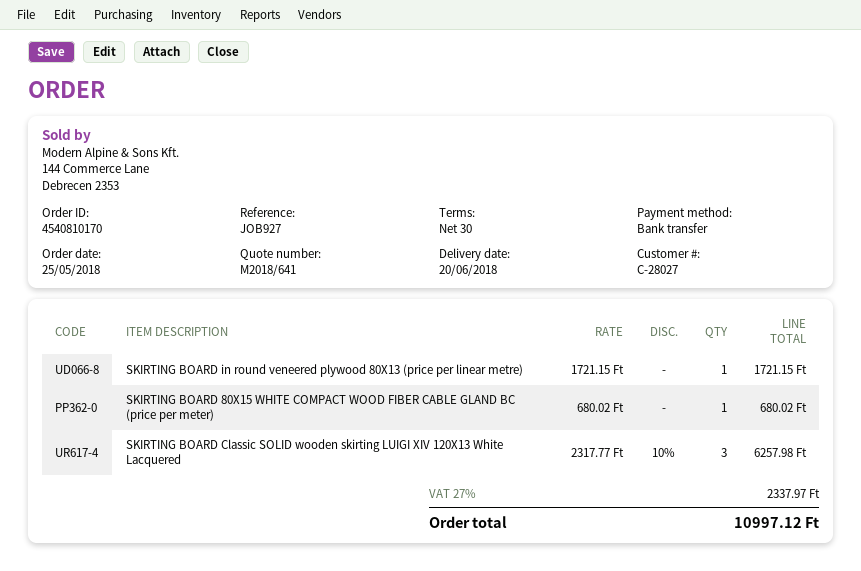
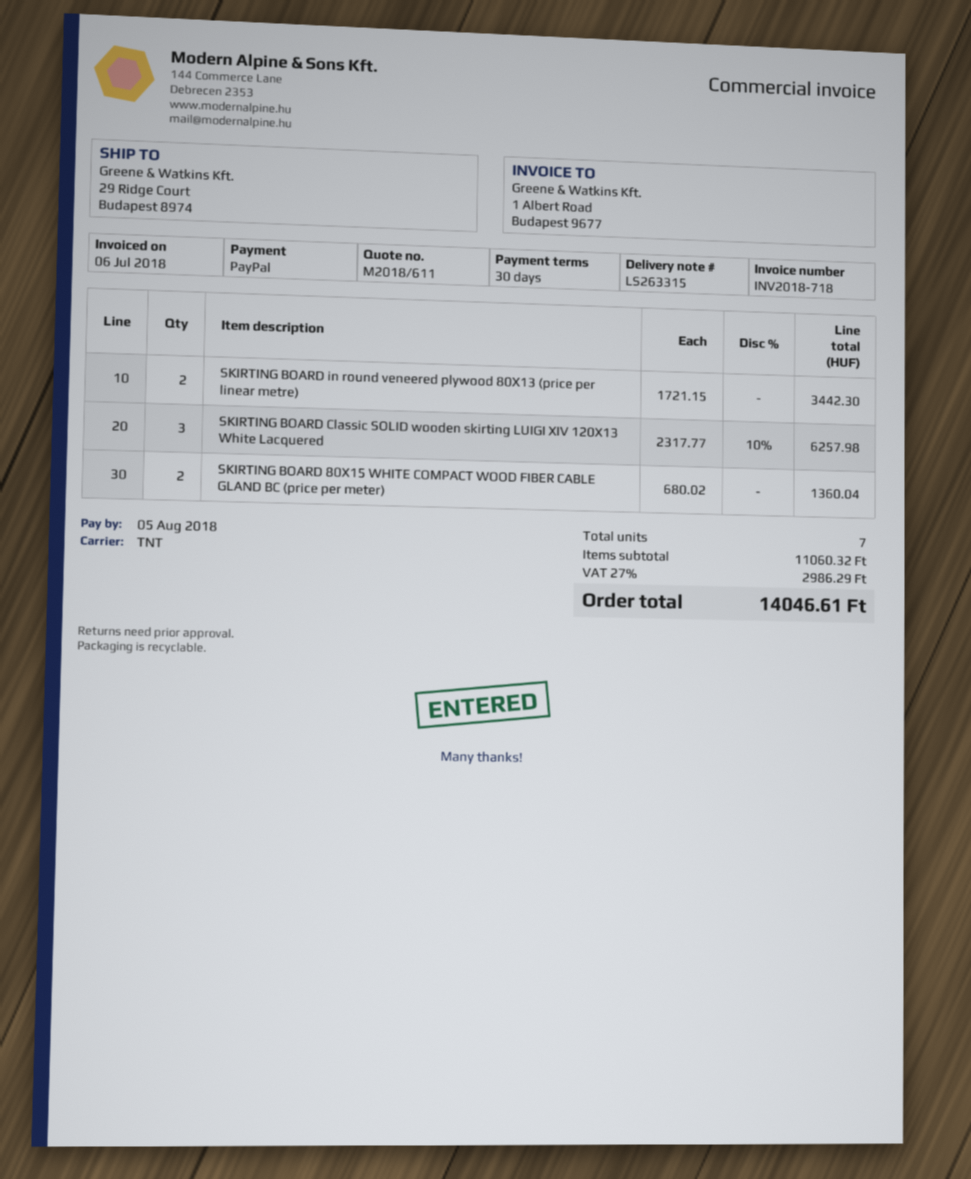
quote number: M2018/641 -> M2018/611
payment method: bank transfer -> PayPal
SKIRTING BOARD in round veneered plywood 80X13 (price per linear metre): 1 x 1721.15 = 1721.15 -> 2 x 1721.15 = 3442.30
SKIRTING BOARD 80X15 WHITE COMPACT WOOD FIBER CABLE GLAND BC (price per meter): 1 x 680.02 = 680.02 -> 2 x 680.02 = 1360.04
tax: 27% = 2337.97 -> 27% = 2986.29
total: 10997.12 -> 14046.61

